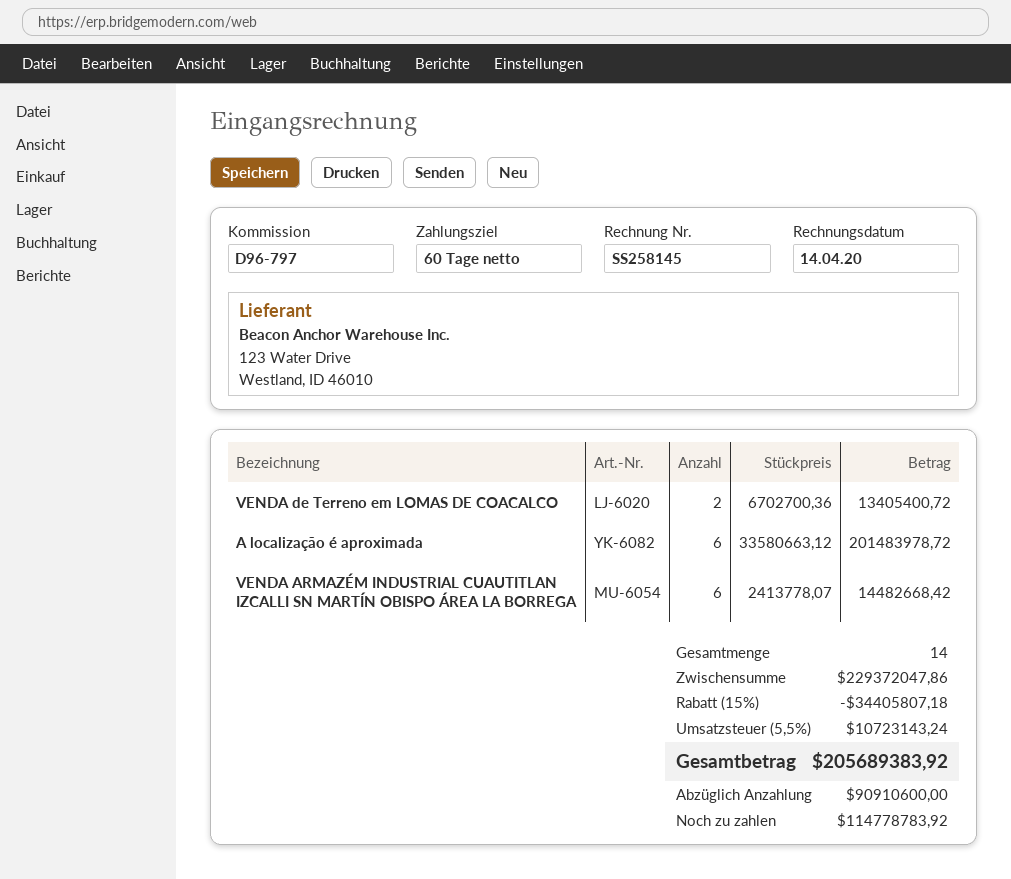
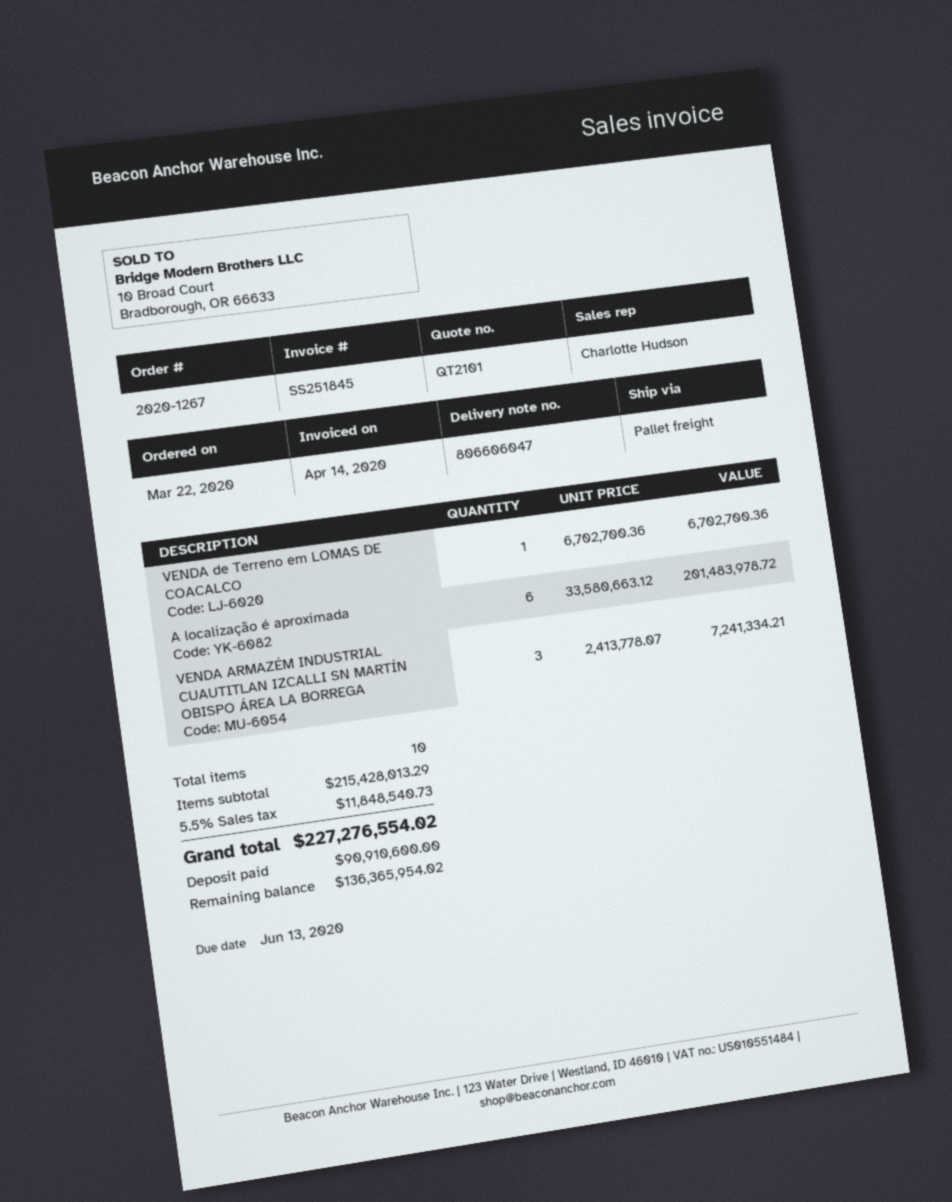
invoice number: SS258145 -> SS251845
VENDA de Terreno em LOMAS DE COACALCO: 2 x 6702700.36 = 13405400.72 -> 1 x 6702700.36 = 6702700.36
VENDA ARMAZÉM INDUSTRIAL CUAUTITLAN IZCALLI SN MARTÍN OBISPO ÁREA LA BORREGA: 6 x 2413778.07 = 14482668.42 -> 3 x 2413778.07 = 7241334.21
total quantity: 14 -> 10
subtotal: 229372047.86 -> 215428013.29
discount: 15% = 34405807.18 -> none
tax: 5.5% = 10723143.24 -> 5.5% = 11848540.73
total: 205689383.92 -> 227276554.02
balance: 114778783.92 -> 136365954.02

